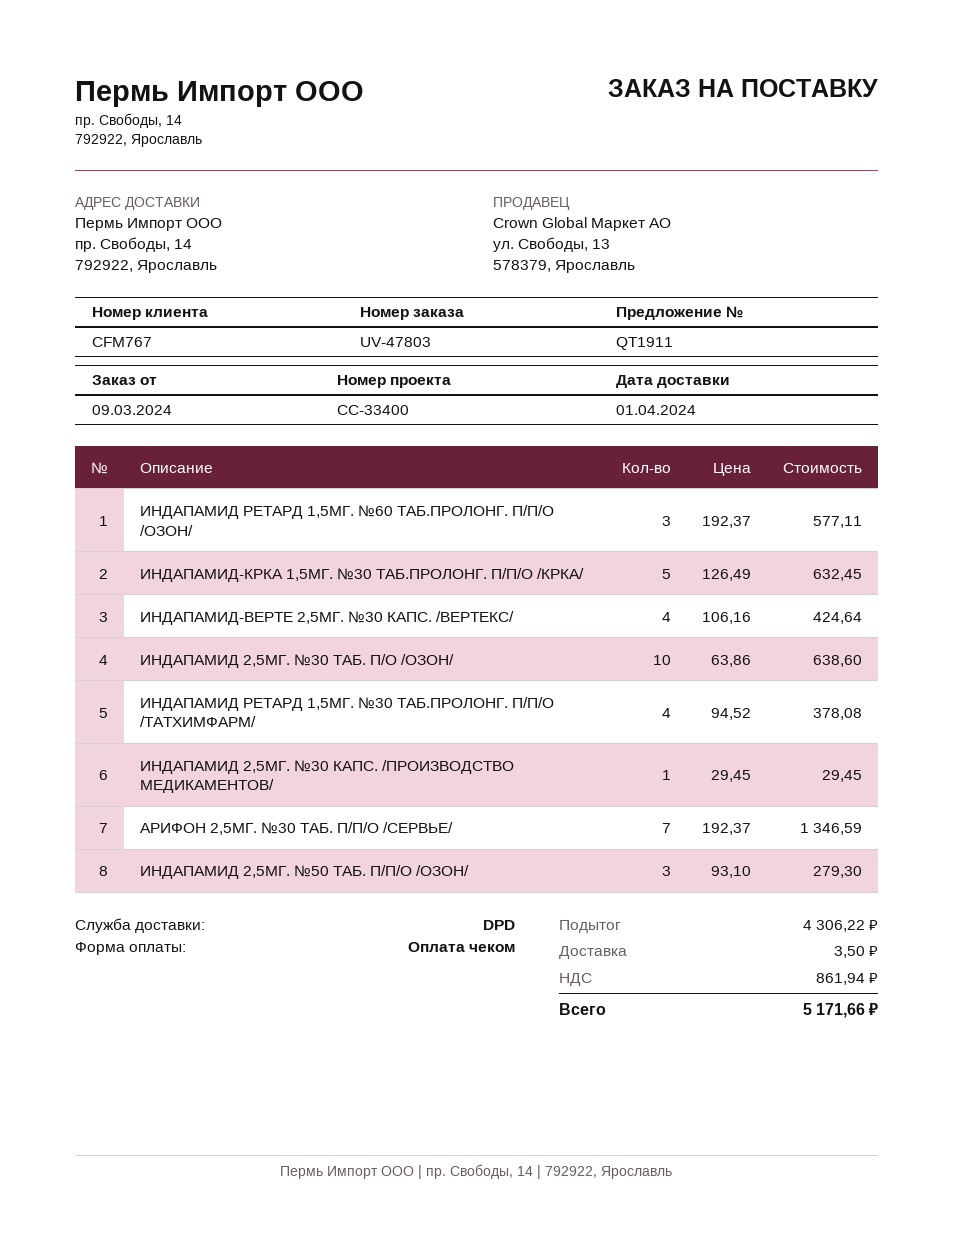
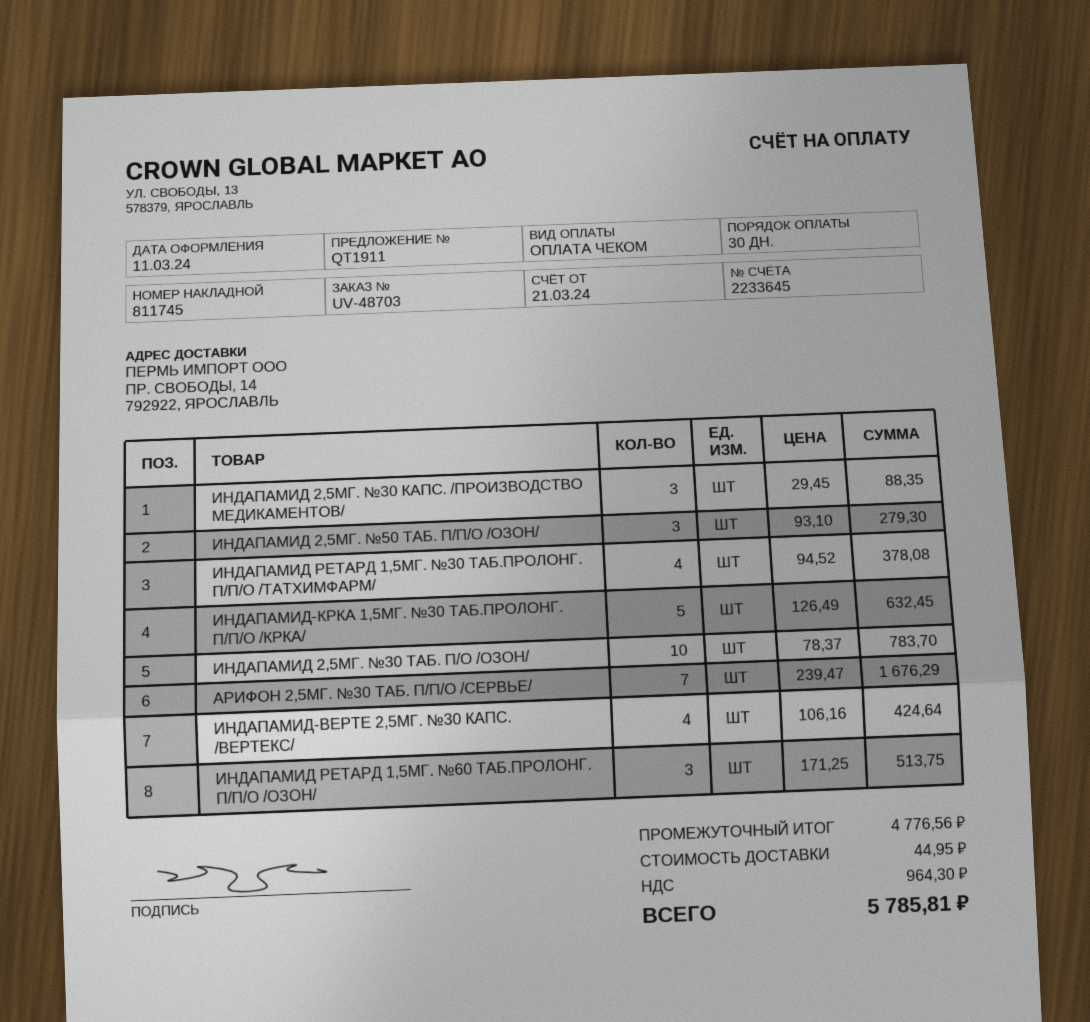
order number: UV-47803 -> UV-48703
order date: 2024-03-09 -> 2024-03-11
ИНДАПАМИД РЕТАРД 1,5МГ. №60 ТАБ.ПРОЛОНГ. П/П/О /ОЗОН/: 3 x 192.37 = 577.11 -> 3 x 171.25 = 513.75
ИНДАПАМИД 2,5МГ. №30 ТАБ. П/О /ОЗОН/: 10 x 63.86 = 638.60 -> 10 x 78.37 = 783.70
ИНДАПАМИД 2,5МГ. №30 КАПС. /ПРОИЗВОДСТВО МЕДИКАМЕНТОВ/: 1 x 29.45 = 29.45 -> 3 x 29.45 = 88.35
АРИФОН 2,5МГ. №30 ТАБ. П/П/О /СЕРВЬЕ/: 7 x 192.37 = 1346.59 -> 7 x 239.47 = 1676.29
subtotal: 4306.22 -> 4776.56
shipping: 3.50 -> 44.95
tax: 861.94 -> 964.30
total: 5171.66 -> 5785.81

